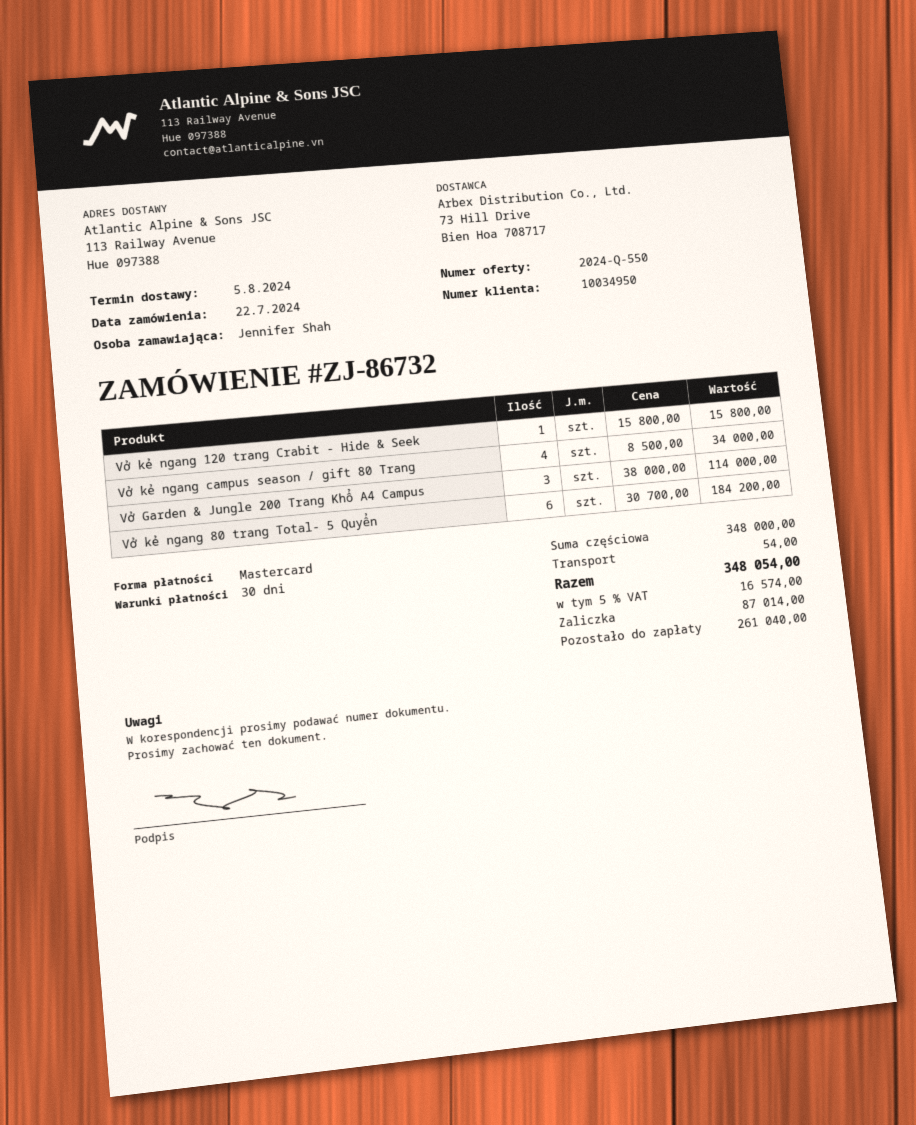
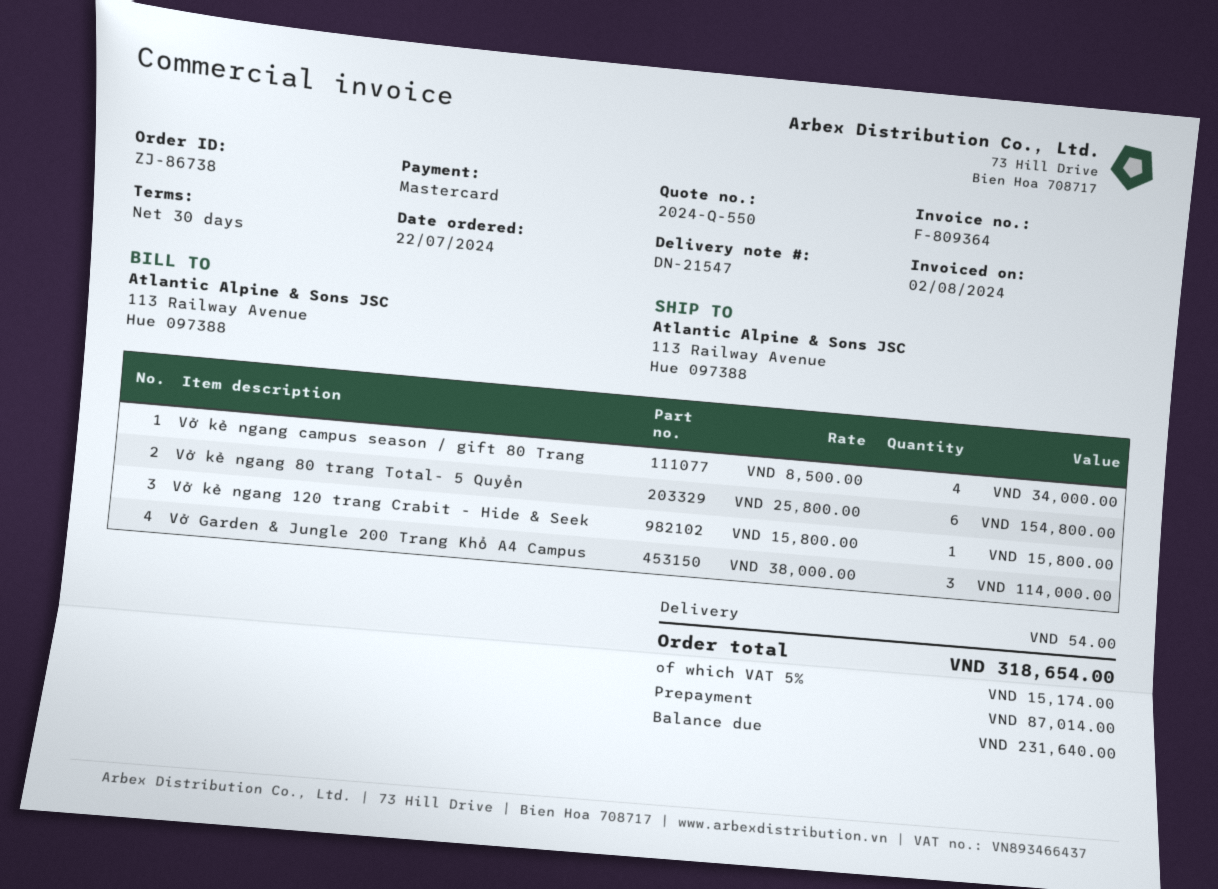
order number: ZJ-86732 -> ZJ-86738
Vở kẻ ngang 80 trang Total- 5 Quyển: 6 x 30700.00 = 184200.00 -> 6 x 25800.00 = 154800.00
tax: 5% = 16574.00 -> 5% = 15174.00
total: 348054.00 -> 318654.00
balance: 261040.00 -> 231640.00

